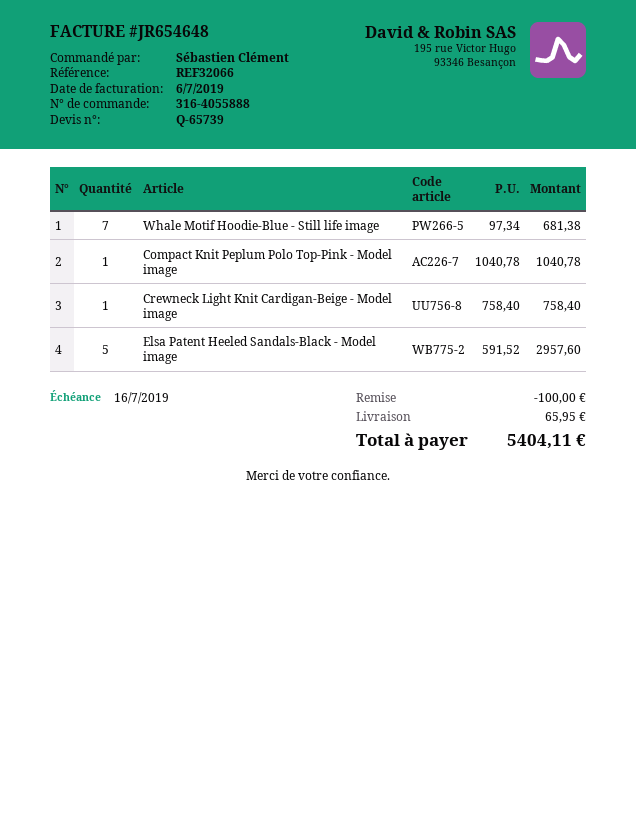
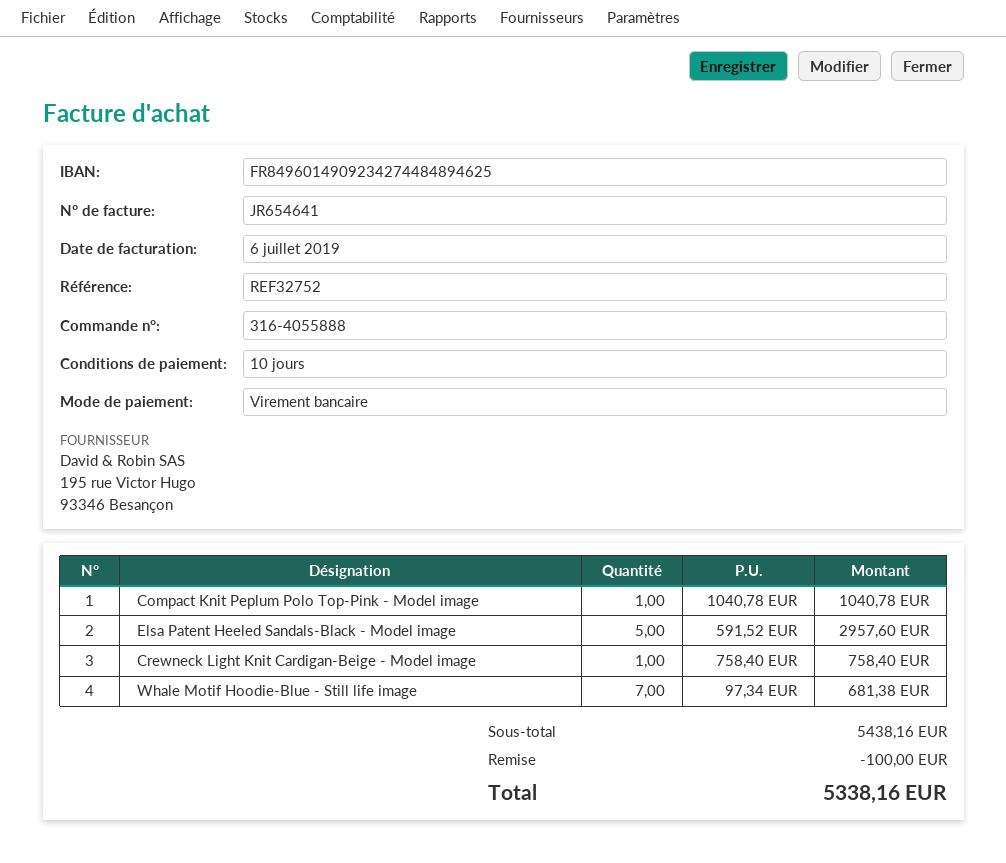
invoice number: JR654648 -> JR654641
reference: REF32066 -> REF32752
shipping: 65.95 -> none
total: 5404.11 -> 5338.16

